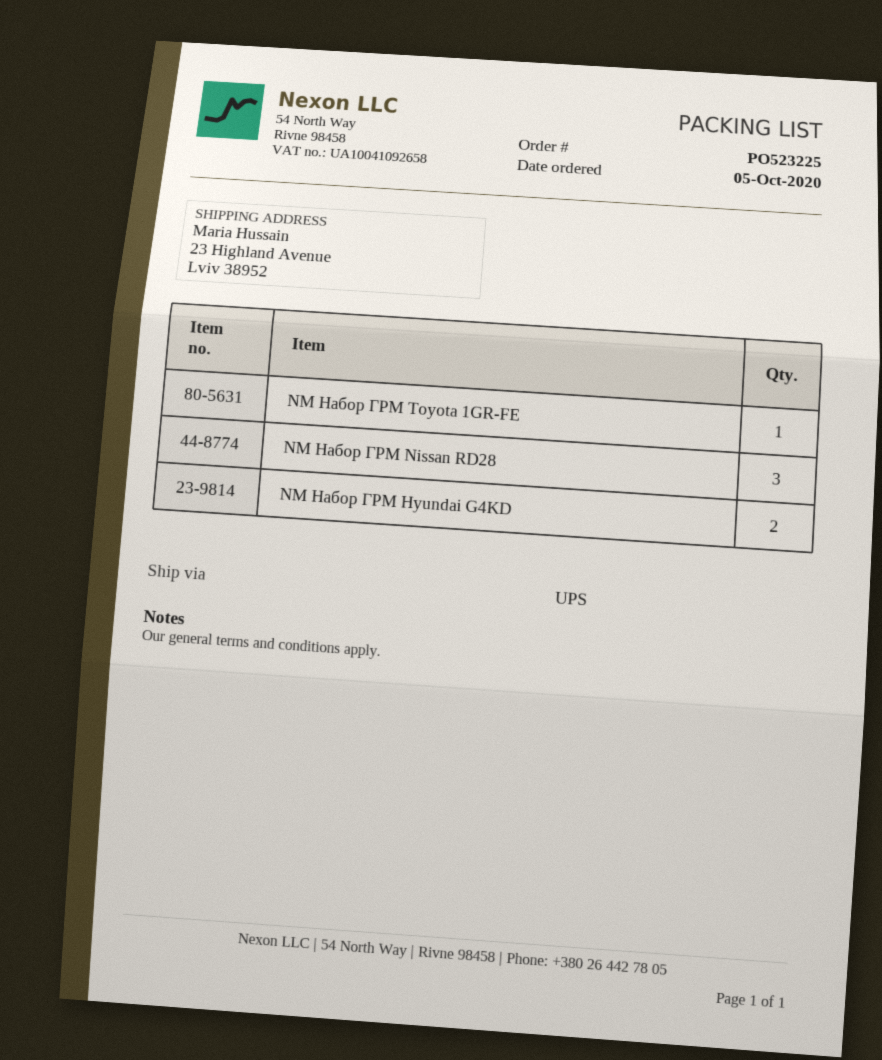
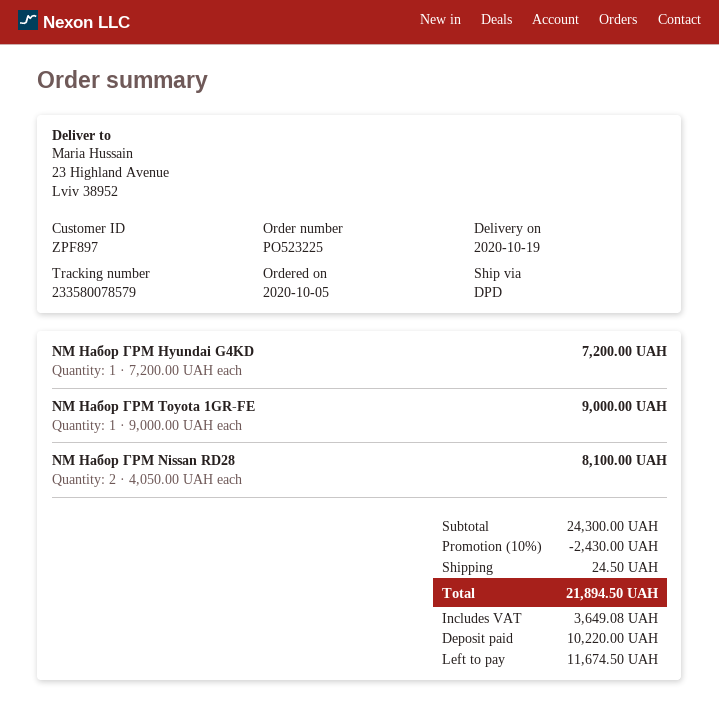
shipping method: UPS -> DPD
NM Набор ГРМ Nissan RD28: 3 -> 2
NM Набор ГРМ Hyundai G4KD: 2 -> 1

